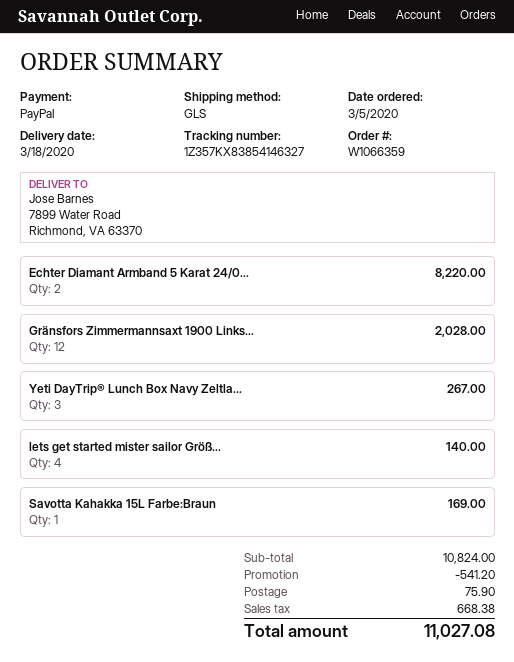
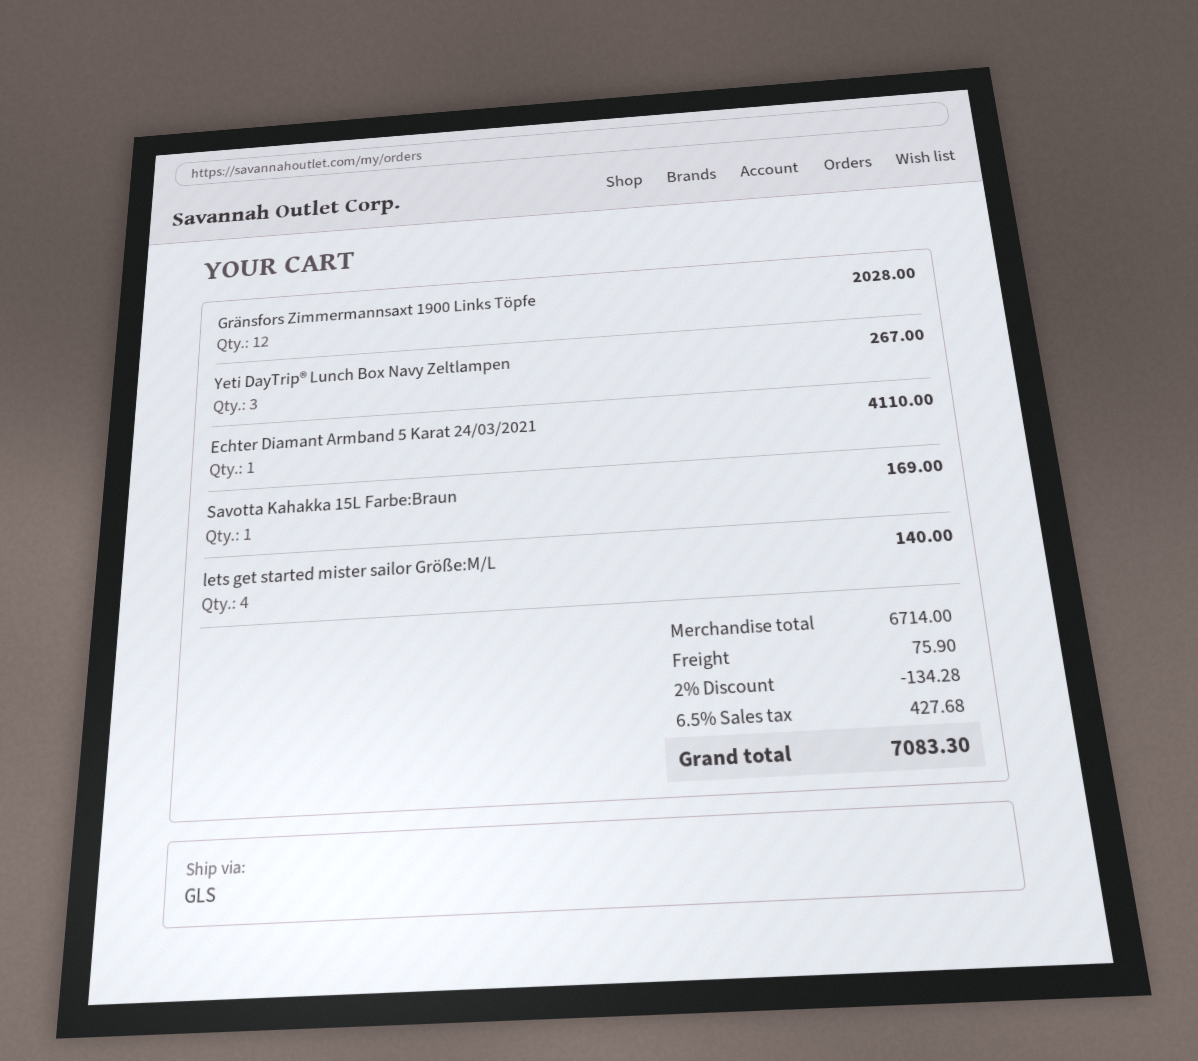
Echter Diamant Armband 5 Karat 24/0...: 2 for 8220.00 -> 1 for 4110.00
subtotal: 10824.00 -> 6714.00
discount: 541.20 -> 134.28
tax: 668.38 -> 427.68
total: 11027.08 -> 7083.30

